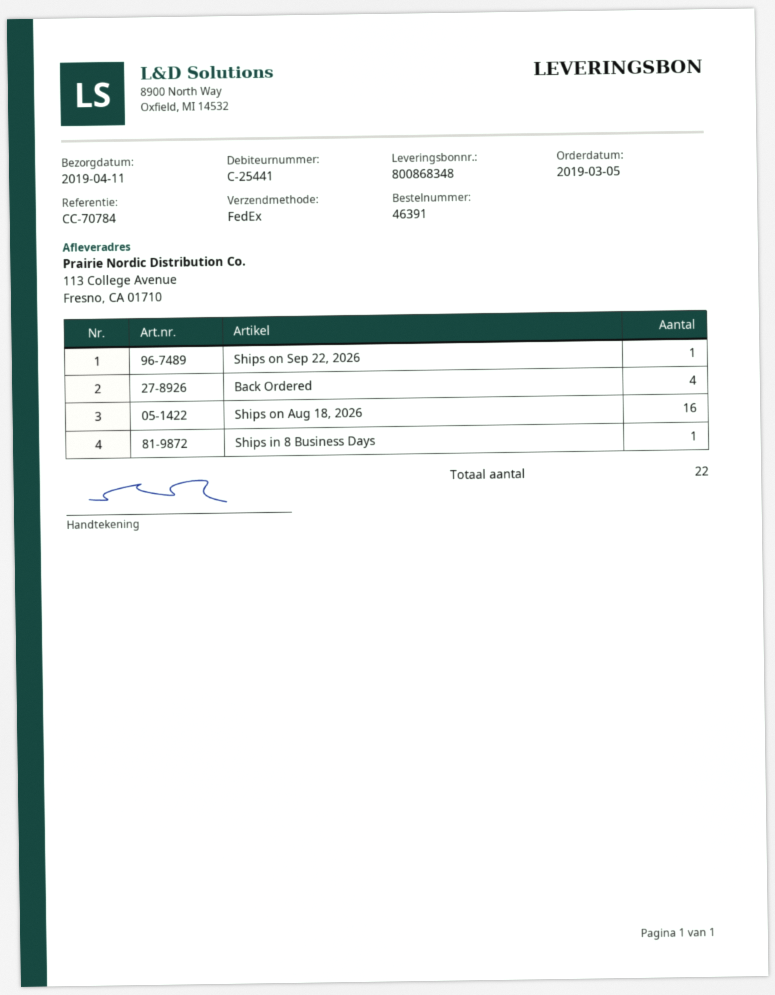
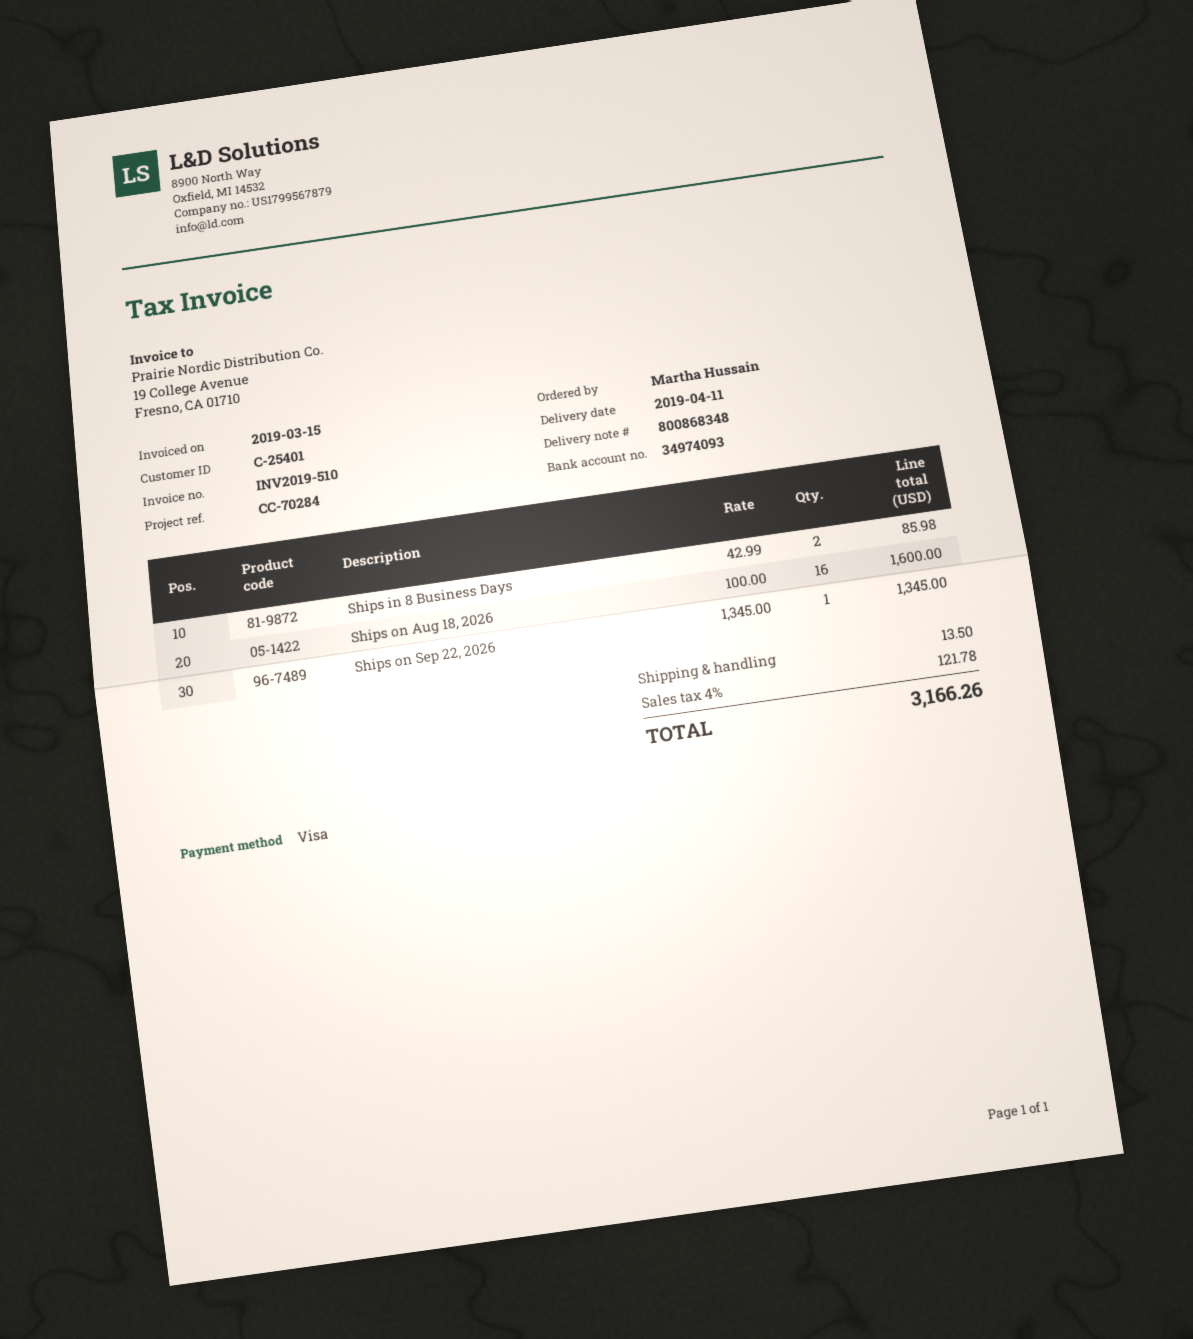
customer number: C-25441 -> C-25401
reference: CC-70784 -> CC-70284
Back Ordered: 4 -> none
Ships in 8 Business Days: 1 -> 2

